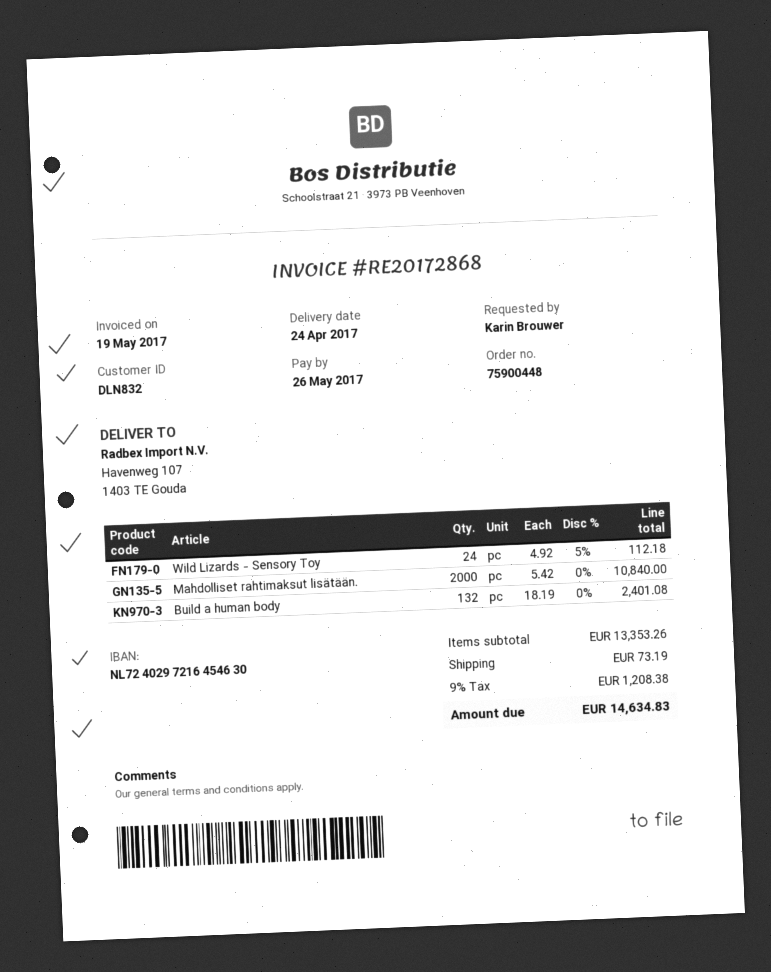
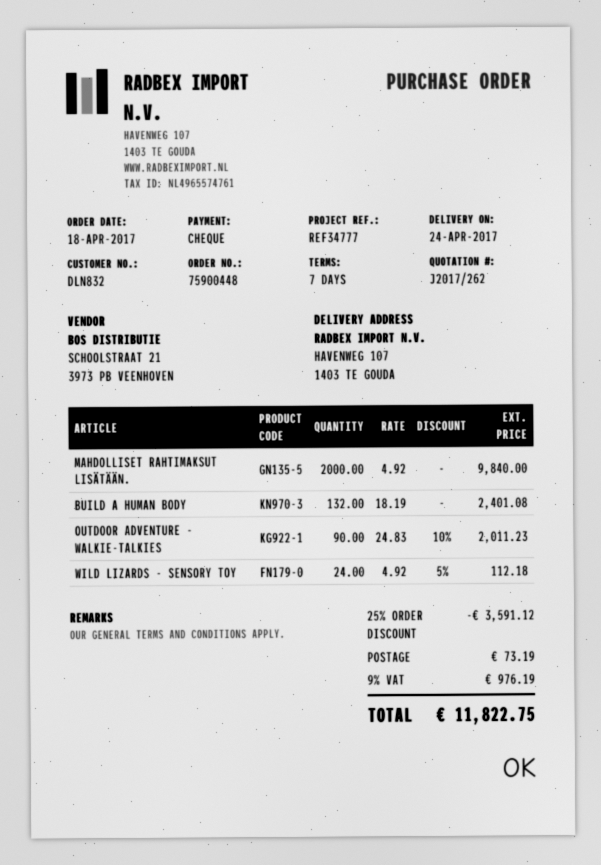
Mahdolliset rahtimaksut lisätään.: 2000 x 5.42 = 10840.00 -> 2000 x 4.92 = 9840.00
OUTDOOR ADVENTURE - WALKIE-TALKIES: none -> 90 x 24.83 - 10% = 2011.23
discount: none -> 25% = 3591.12
tax: 9% = 1208.38 -> 9% = 976.19
total: 14634.83 -> 11822.75

